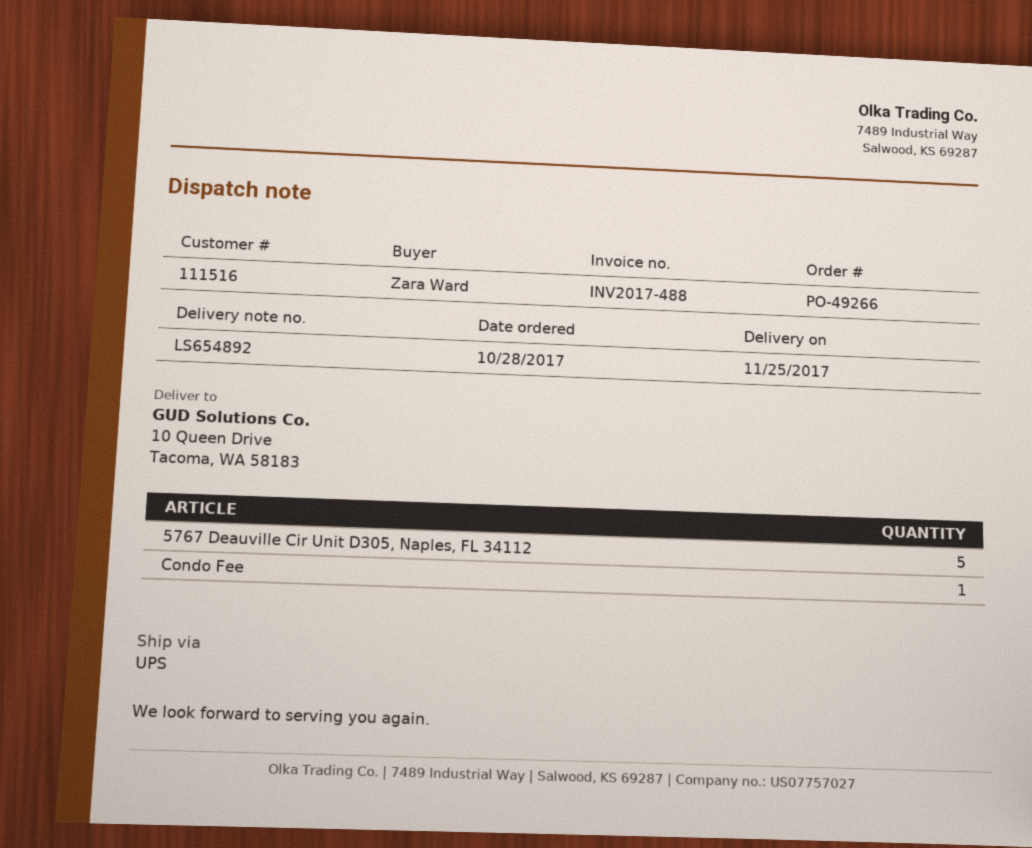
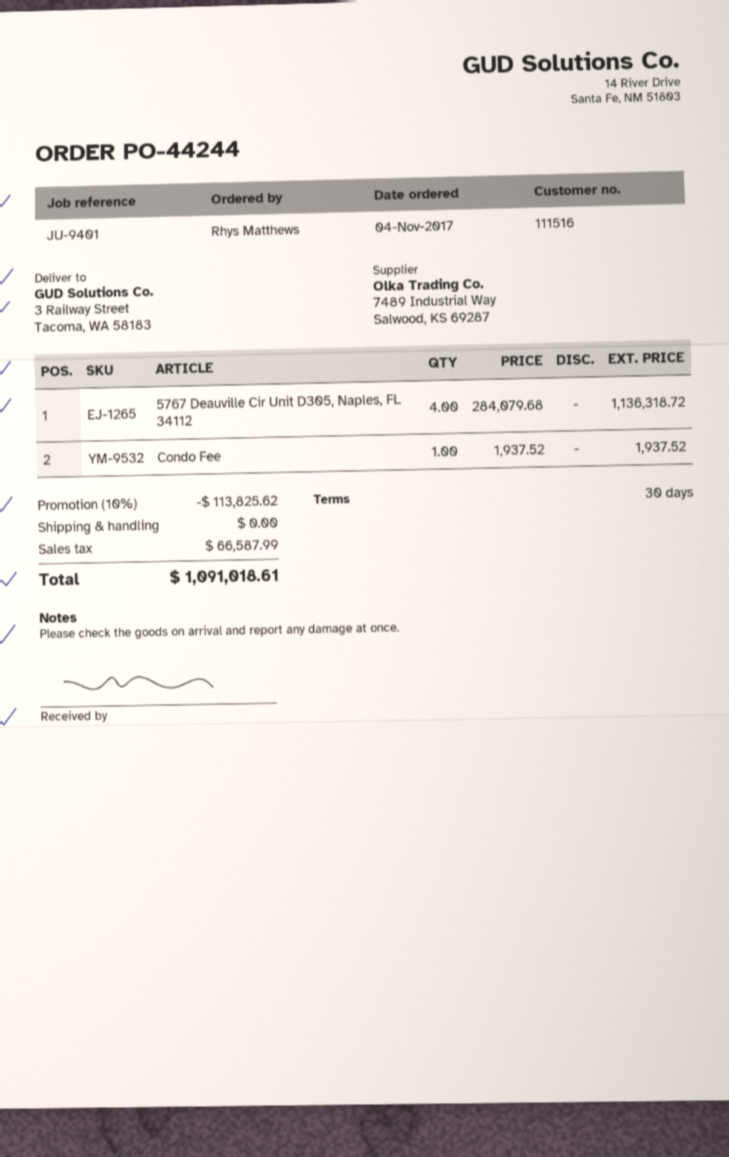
order number: PO-49266 -> PO-44244
order date: 2017-10-28 -> 2017-11-04
ordered by: Zara Ward -> Rhys Matthews
ship to: 10 Queen Drive, Tacoma, WA 58183 -> 3 Railway Street, Tacoma, WA 58183
5767 Deauville Cir Unit D305, Naples, FL 34112: 5 -> 4

